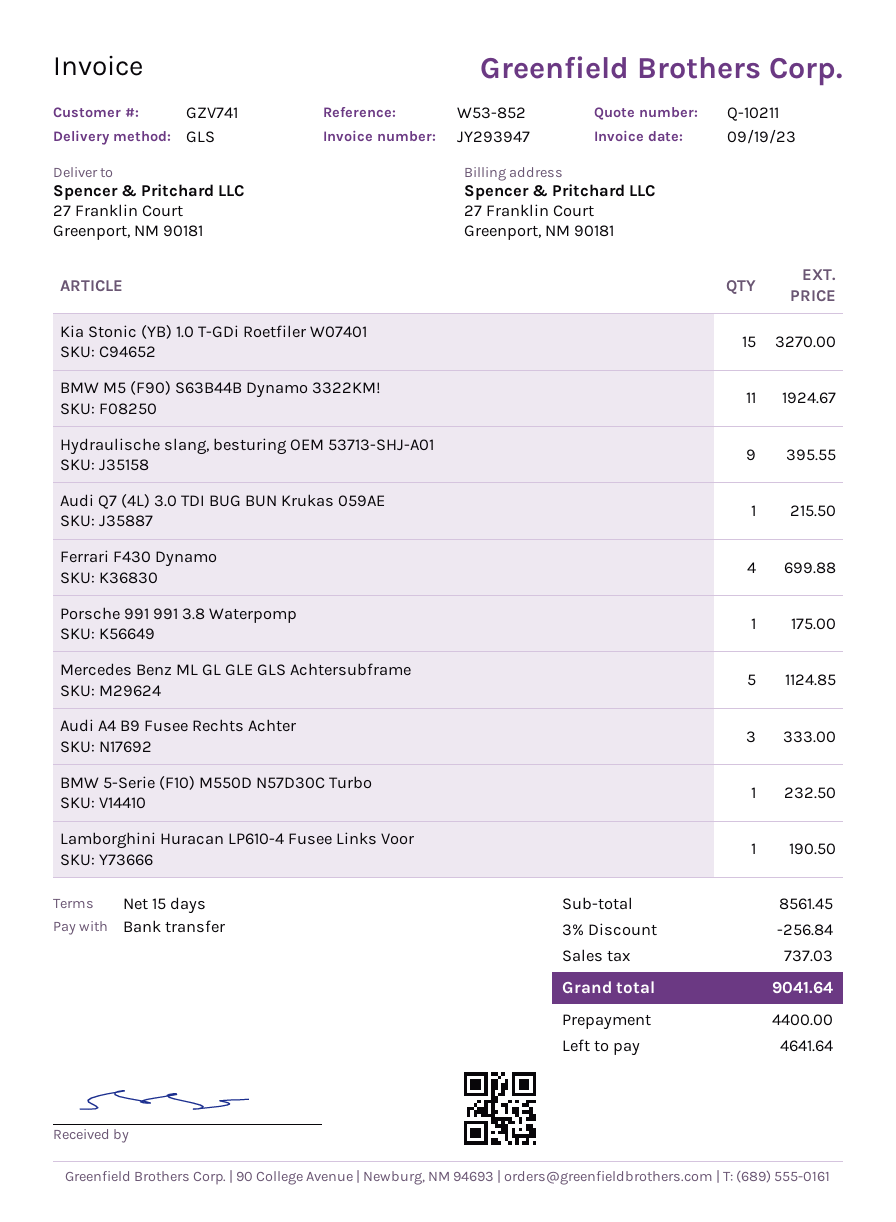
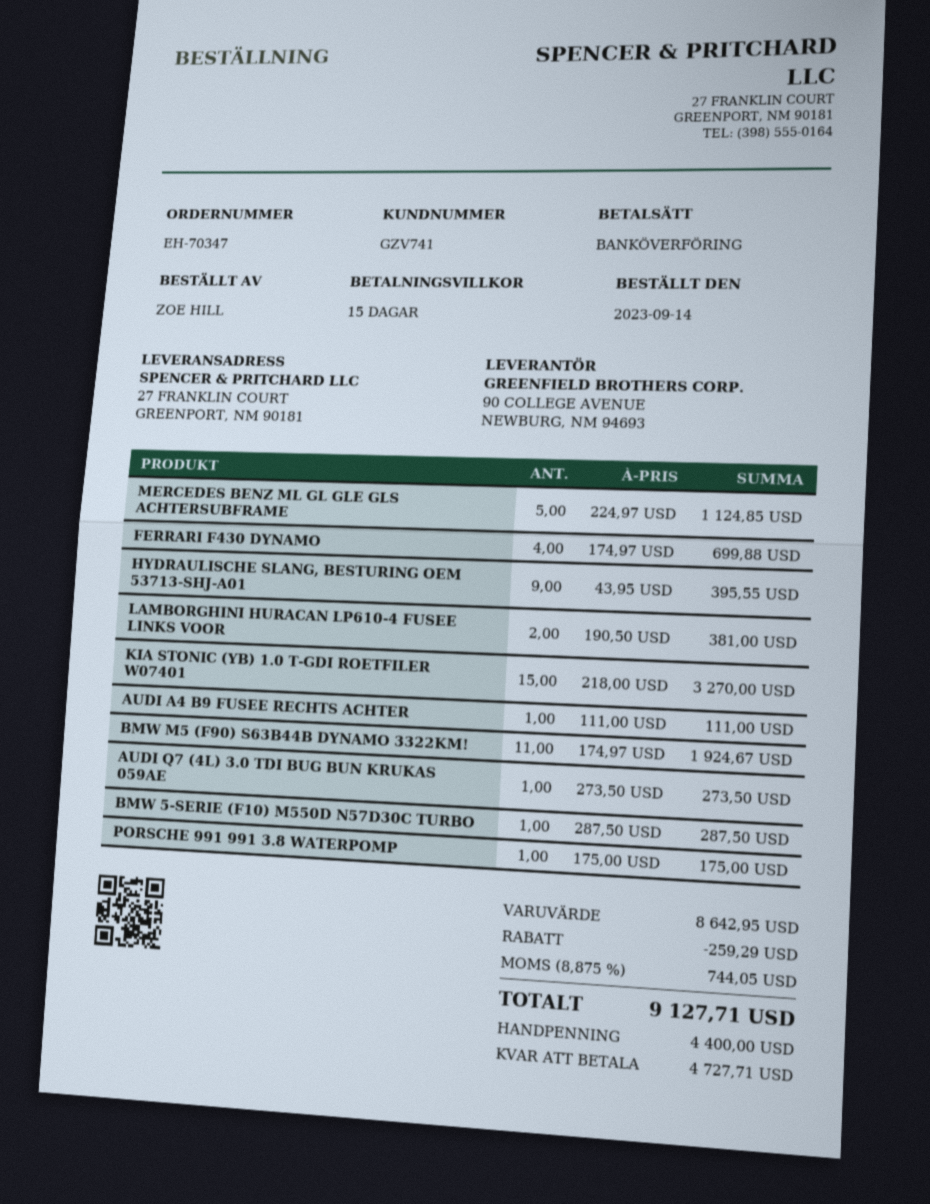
Audi Q7 (4L) 3.0 TDI BUG BUN Krukas 059AE: 1 for 215.50 -> 1 for 273.50
Audi A4 B9 Fusee Rechts Achter: 3 for 333.00 -> 1 for 111.00
BMW 5-Serie (F10) M550D N57D30C Turbo: 1 for 232.50 -> 1 for 287.50
Lamborghini Huracan LP610-4 Fusee Links Voor: 1 for 190.50 -> 2 for 381.00
subtotal: 8561.45 -> 8642.95
discount: 256.84 -> 259.29
tax: 737.03 -> 744.05
total: 9041.64 -> 9127.71
balance: 4641.64 -> 4727.71

